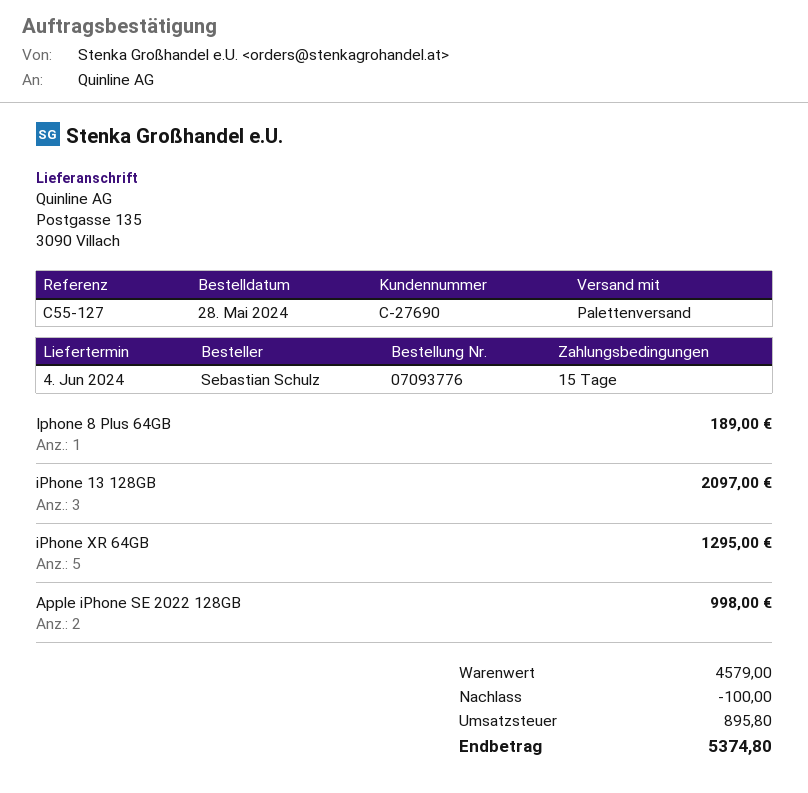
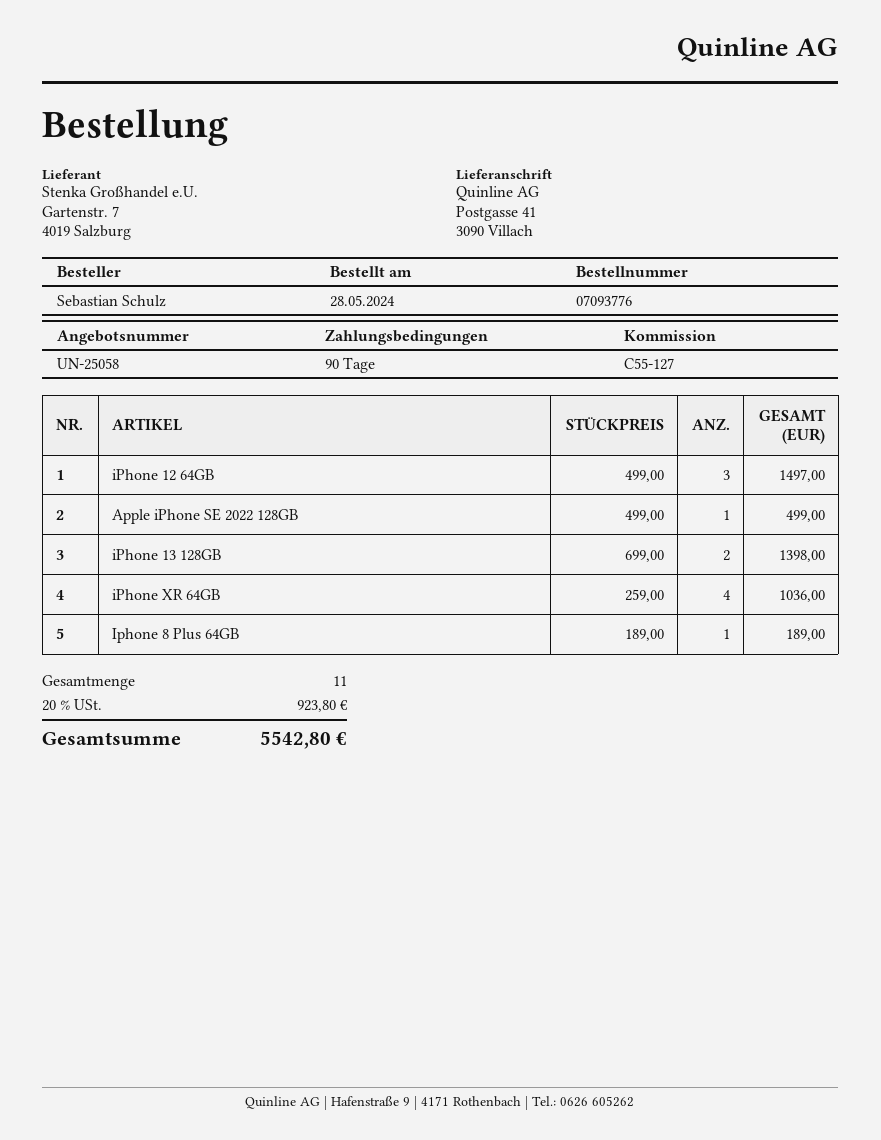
payment terms: 15 days -> 90 days
ship to: Postgasse 135, 3090 Villach -> Postgasse 41, 3090 Villach
iPhone 13 128GB: 3 for 2097.00 -> 2 for 1398.00
iPhone XR 64GB: 5 for 1295.00 -> 4 for 1036.00
Apple iPhone SE 2022 128GB: 2 for 998.00 -> 1 for 499.00
iPhone 12 64GB: none -> 3 for 1497.00
discount: 100.00 -> none
tax: 895.80 -> 923.80
total: 5374.80 -> 5542.80

